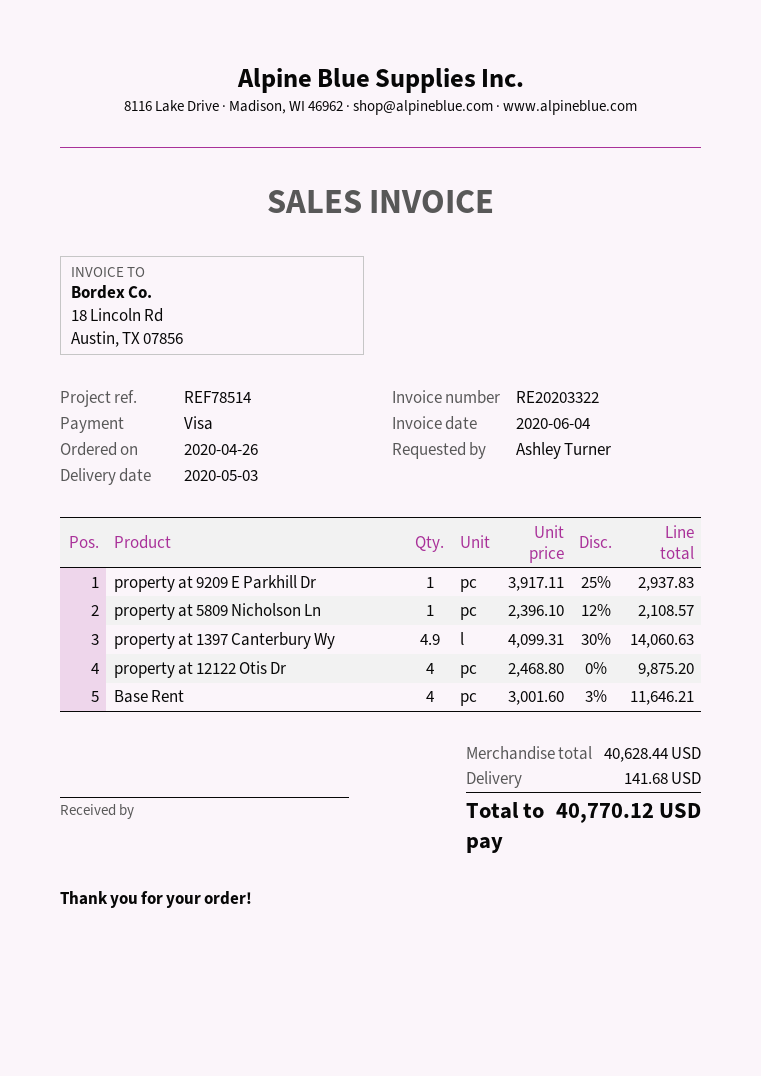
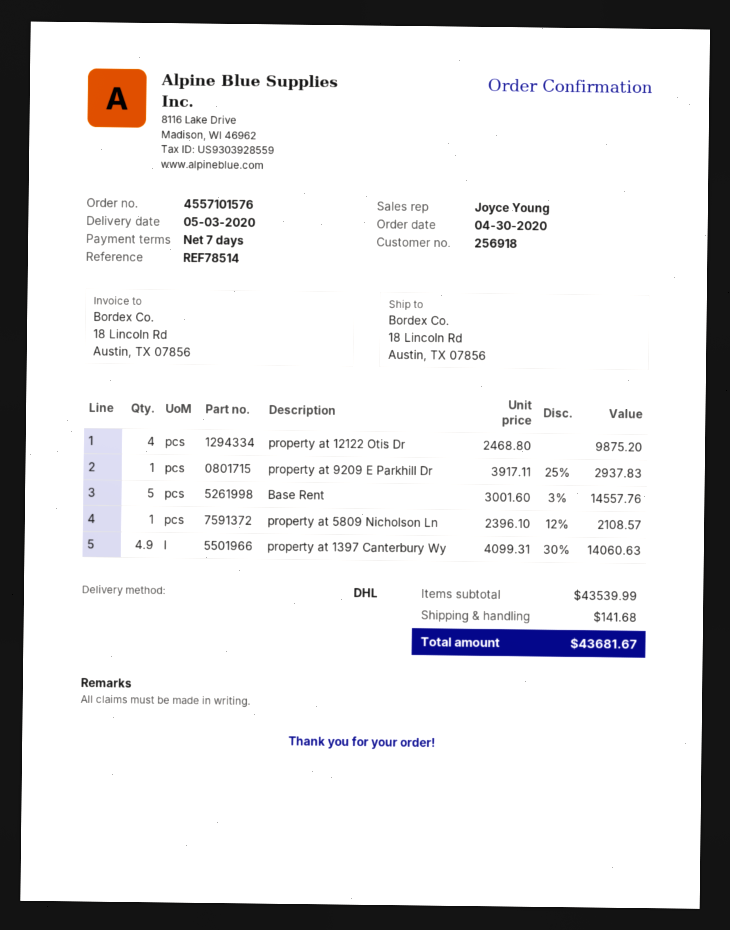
order date: 2020-04-26 -> 2020-04-30
Base Rent: 4 x 3001.60 - 3% = 11646.21 -> 5 x 3001.60 - 3% = 14557.76
subtotal: 40628.44 -> 43539.99
total: 40770.12 -> 43681.67

